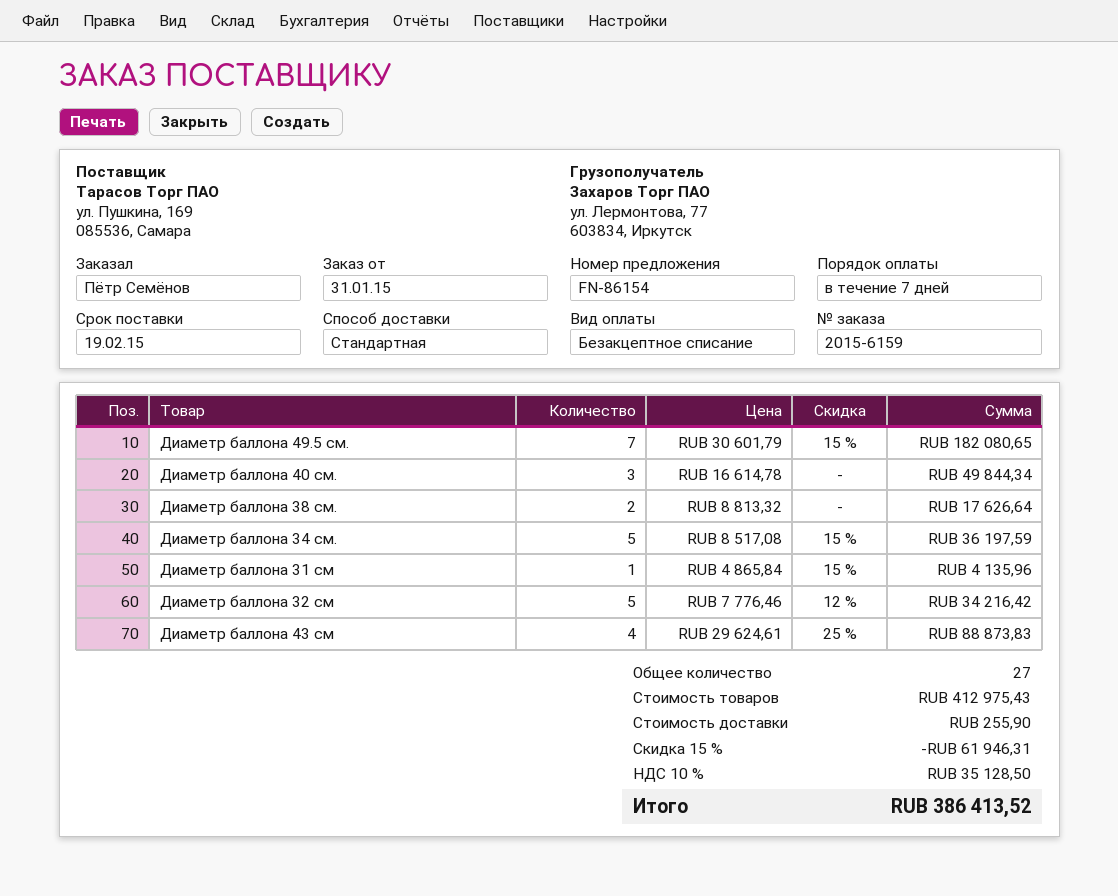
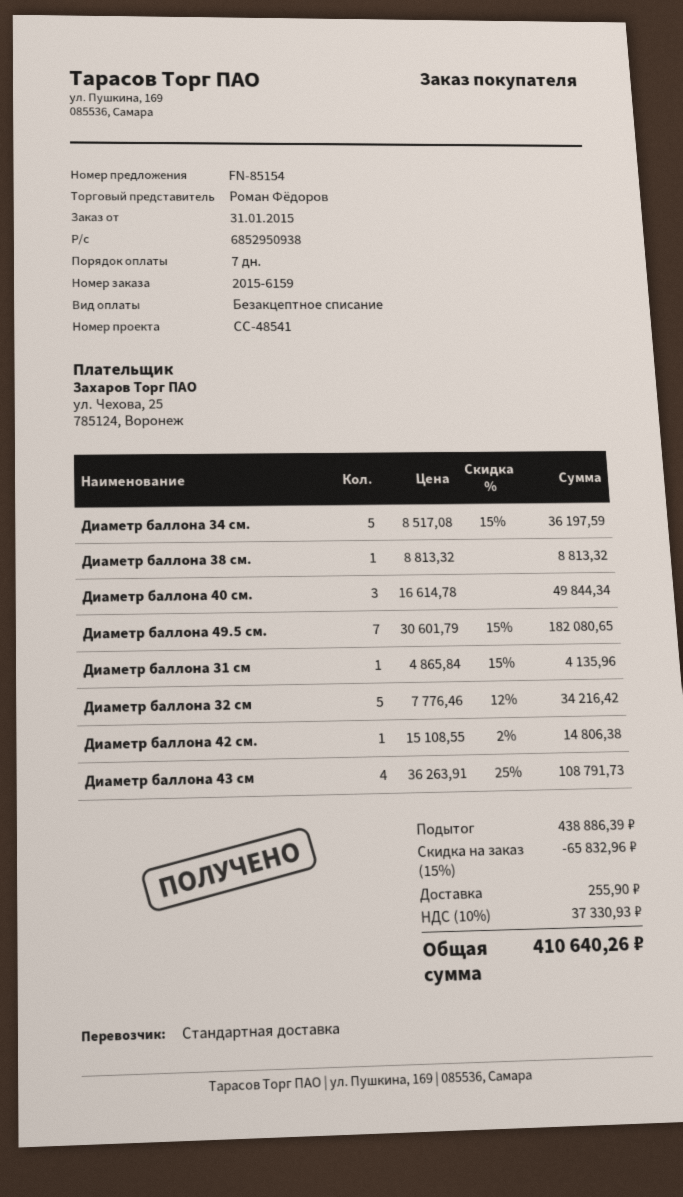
quote number: FN-86154 -> FN-85154
Диаметр баллона 38 см.: 2 x 8813.32 = 17626.64 -> 1 x 8813.32 = 8813.32
Диаметр баллона 43 см: 4 x 29624.61 - 25% = 88873.83 -> 4 x 36263.91 - 25% = 108791.73
Диаметр баллона 42 см.: none -> 1 x 15108.55 - 2% = 14806.38
subtotal: 412975.43 -> 438886.39
discount: 15% = 61946.31 -> 15% = 65832.96
tax: 10% = 35128.50 -> 10% = 37330.93
total: 386413.52 -> 410640.26

